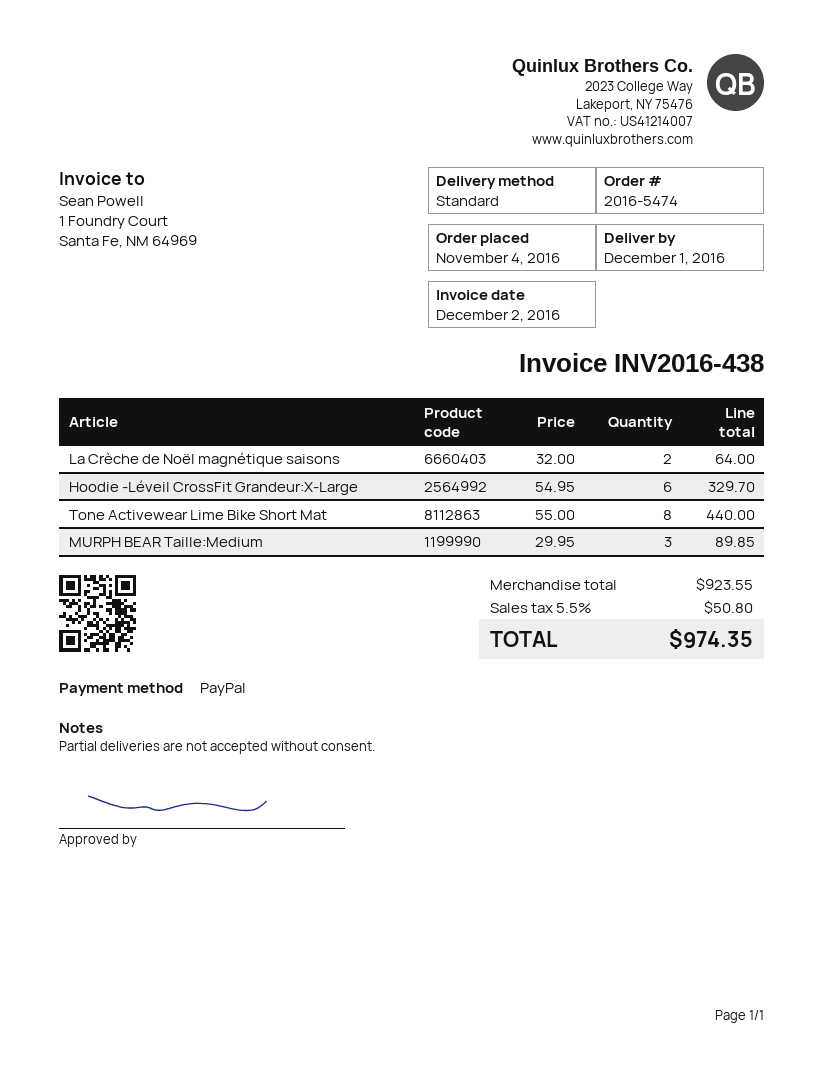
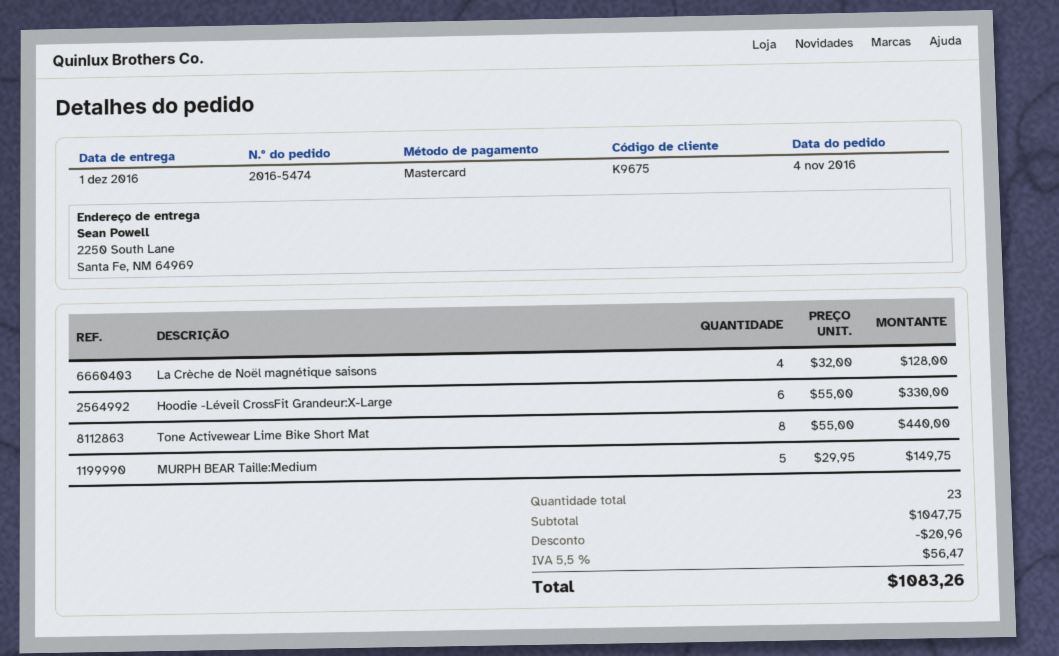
payment method: PayPal -> Mastercard
La Crèche de Noël magnétique saisons: 2 x 32.00 = 64.00 -> 4 x 32.00 = 128.00
Hoodie -Léveil CrossFit Grandeur:X-Large: 6 x 54.95 = 329.70 -> 6 x 55.00 = 330.00
MURPH BEAR Taille:Medium: 3 x 29.95 = 89.85 -> 5 x 29.95 = 149.75
subtotal: 923.55 -> 1047.75
discount: none -> 20.96
tax: 5.5% = 50.80 -> 5.5% = 56.47
total: 974.35 -> 1083.26

